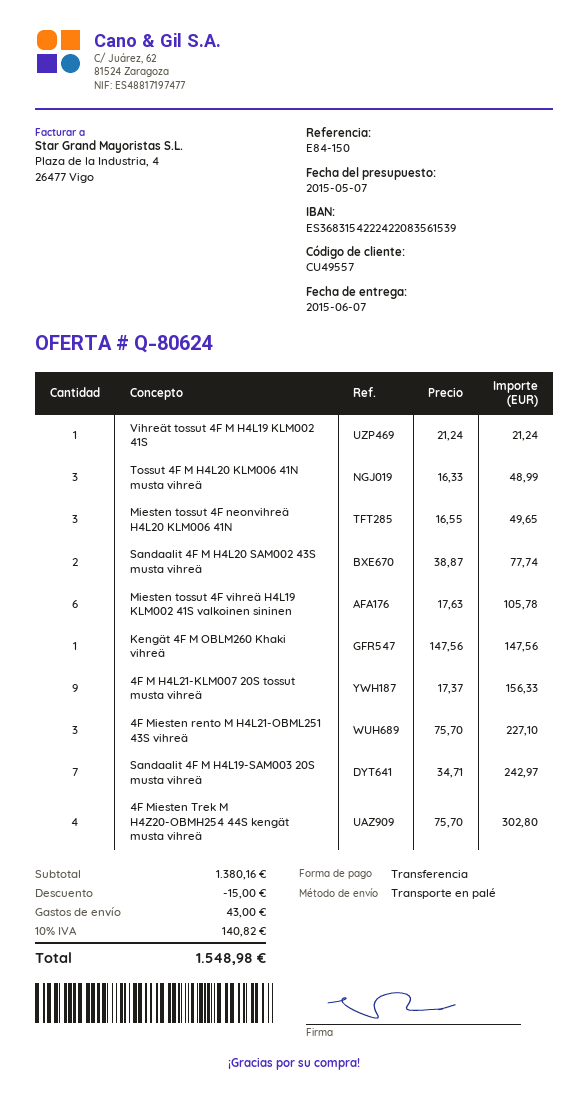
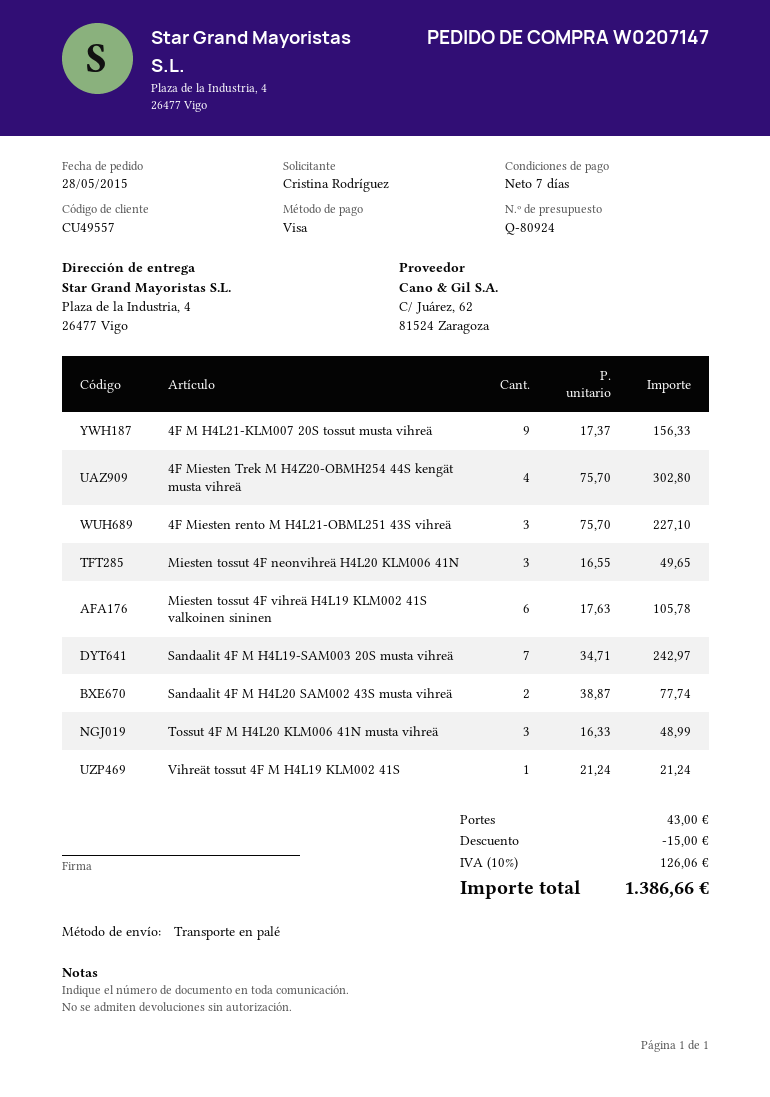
quote number: Q-80624 -> Q-80924
payment method: bank transfer -> Visa
Kengät 4F M OBLM260 Khaki vihreä: 1 x 147.56 = 147.56 -> none
tax: 10% = 140.82 -> 10% = 126.06
total: 1548.98 -> 1386.66

